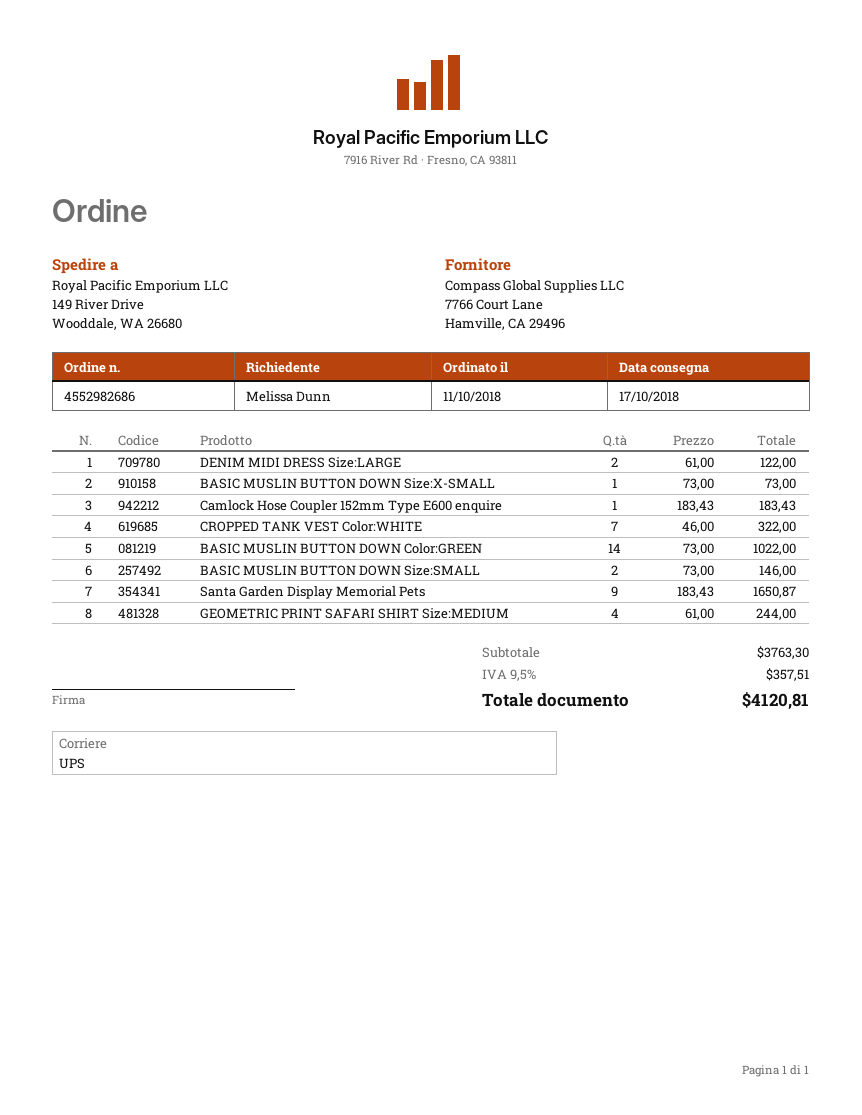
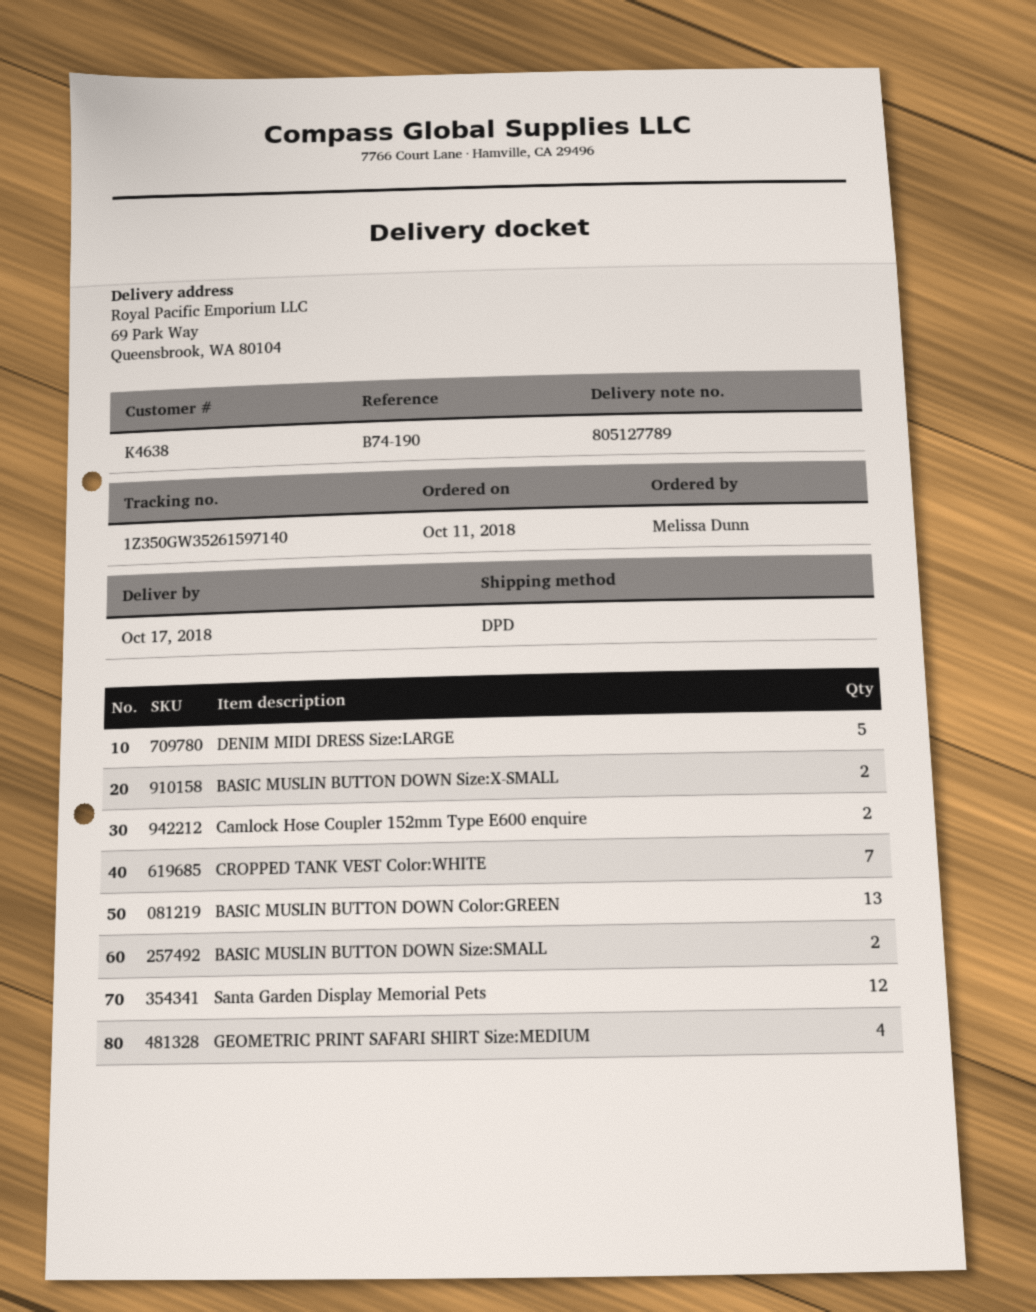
shipping method: UPS -> DPD
ship to: 149 River Drive, Wooddale, WA 26680 -> 69 Park Way, Queensbrook, WA 80104
DENIM MIDI DRESS Size:LARGE: 2 -> 5
BASIC MUSLIN BUTTON DOWN Size:X-SMALL: 1 -> 2
Camlock Hose Coupler 152mm Type E600 enquire: 1 -> 2
BASIC MUSLIN BUTTON DOWN Color:GREEN: 14 -> 13
Santa Garden Display Memorial Pets: 9 -> 12

